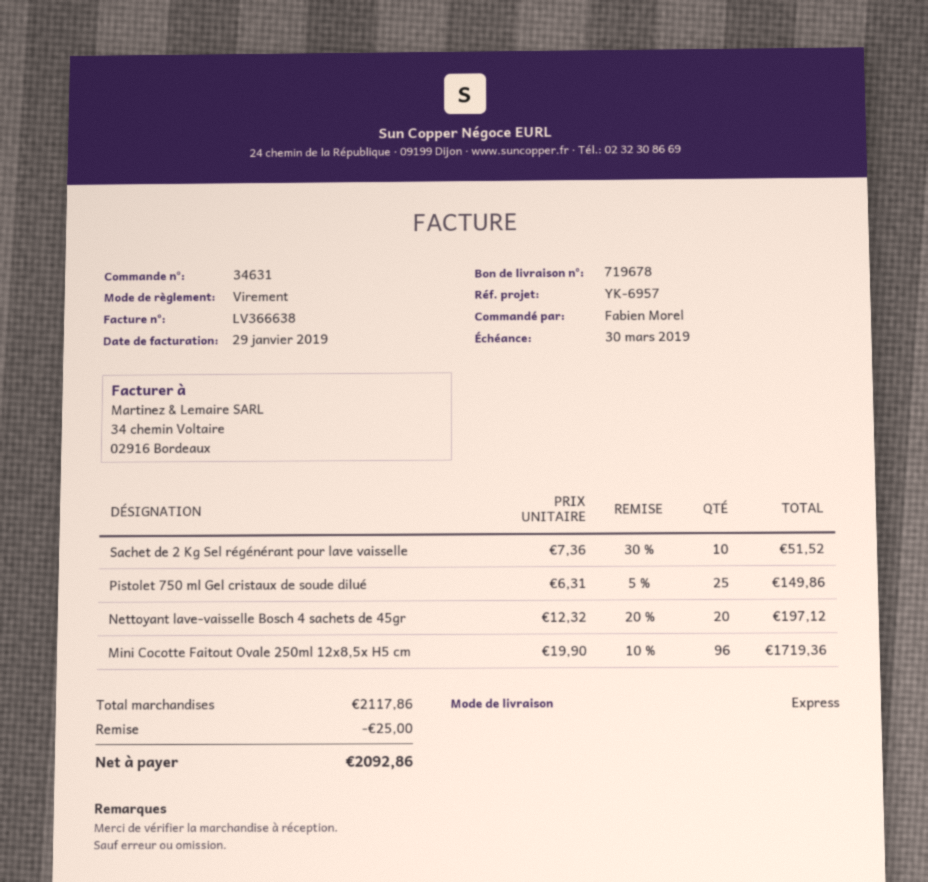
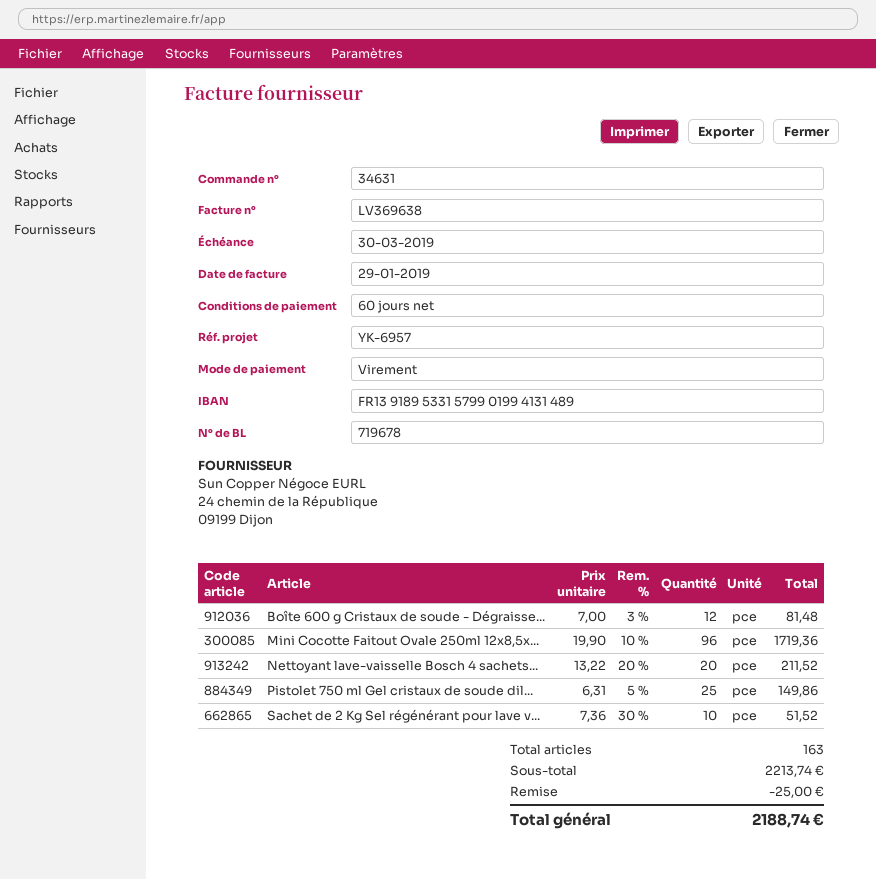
invoice number: LV366638 -> LV369638
Nettoyant lave-vaisselle Bosch 4 sachets de 45gr: 20 x 12.32 - 20% = 197.12 -> 20 x 13.22 - 20% = 211.52
Boîte 600 g Cristaux de soude - Dégraisse...: none -> 12 x 7.00 - 3% = 81.48
subtotal: 2117.86 -> 2213.74
total: 2092.86 -> 2188.74

